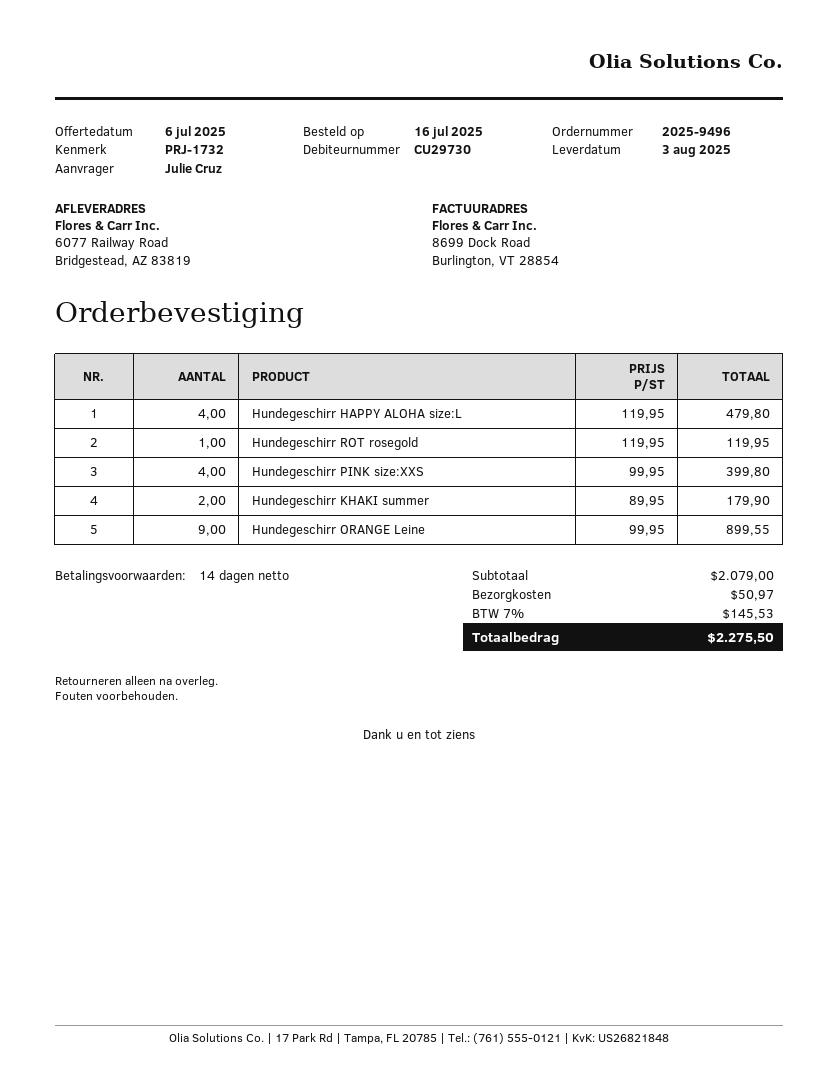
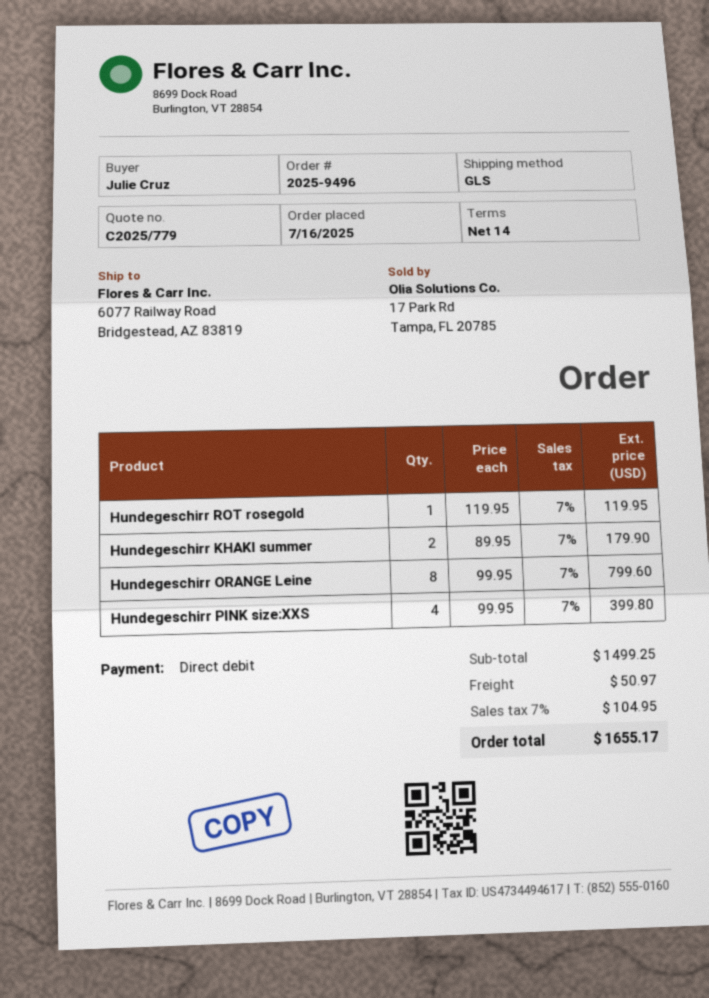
Hundegeschirr HAPPY ALOHA size:L: 4 x 119.95 = 479.80 -> none
Hundegeschirr ORANGE Leine: 9 x 99.95 = 899.55 -> 8 x 99.95 = 799.60
subtotal: 2079.00 -> 1499.25
tax: 7% = 145.53 -> 7% = 104.95
total: 2275.50 -> 1655.17

